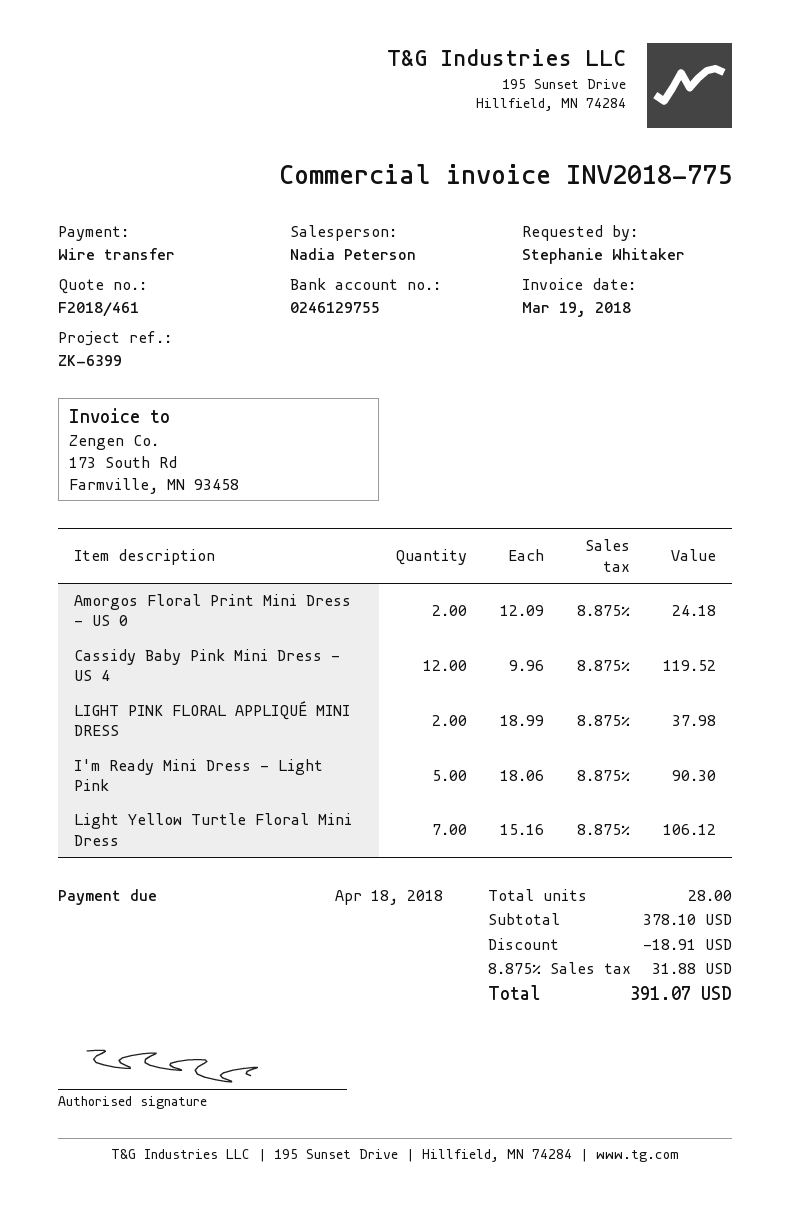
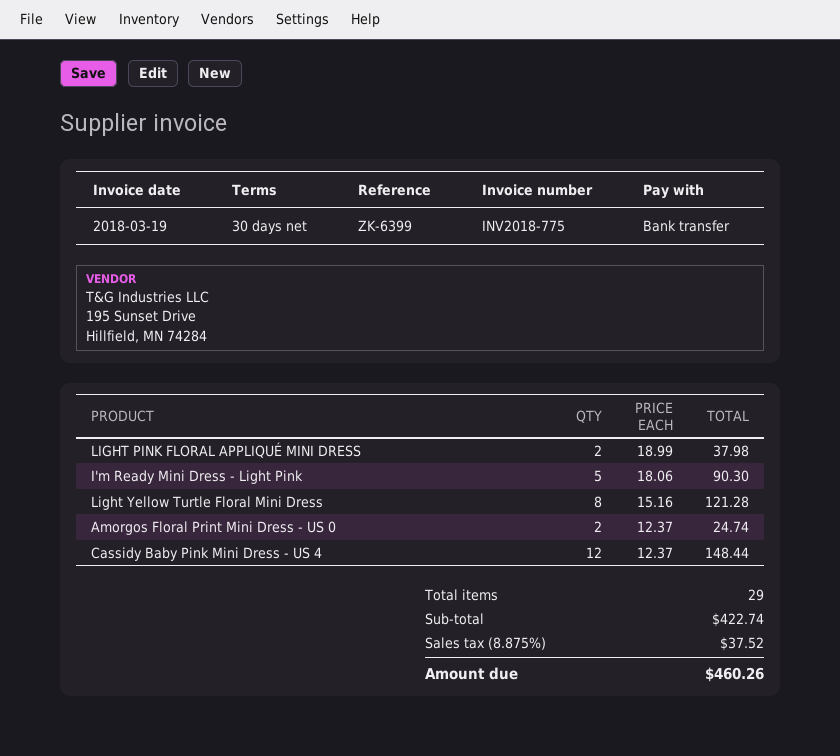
Amorgos Floral Print Mini Dress - US 0: 2 x 12.09 = 24.18 -> 2 x 12.37 = 24.74
Cassidy Baby Pink Mini Dress - US 4: 12 x 9.96 = 119.52 -> 12 x 12.37 = 148.44
Light Yellow Turtle Floral Mini Dress: 7 x 15.16 = 106.12 -> 8 x 15.16 = 121.28
total quantity: 28 -> 29
subtotal: 378.10 -> 422.74
discount: 18.91 -> none
tax: 8.875% = 31.88 -> 8.875% = 37.52
total: 391.07 -> 460.26

